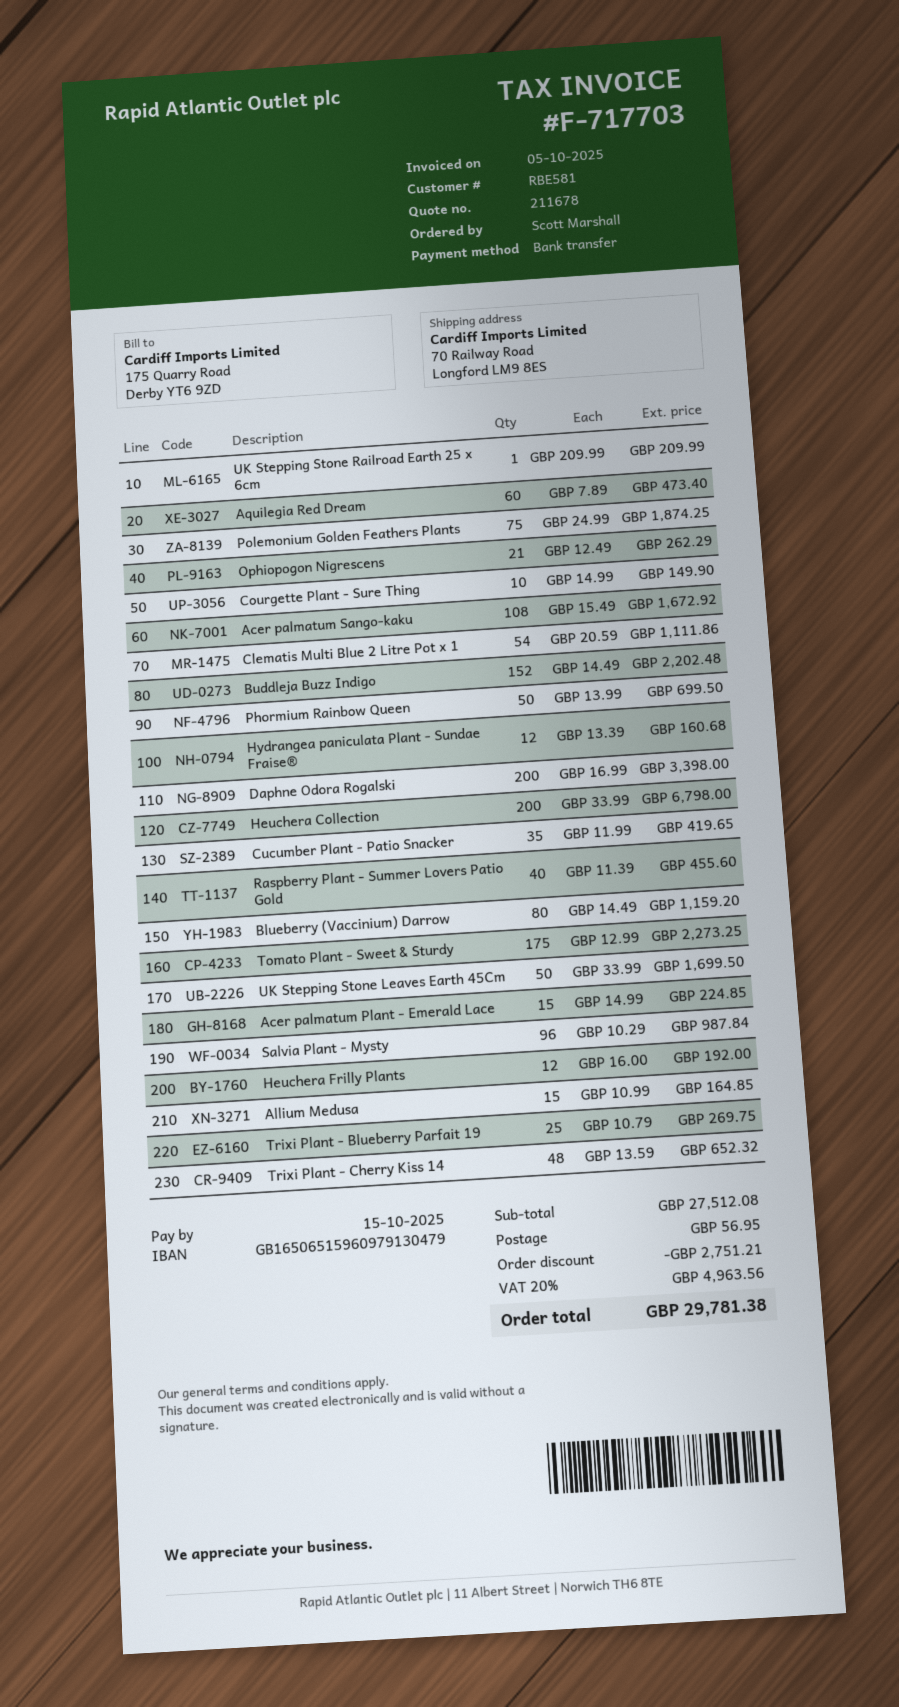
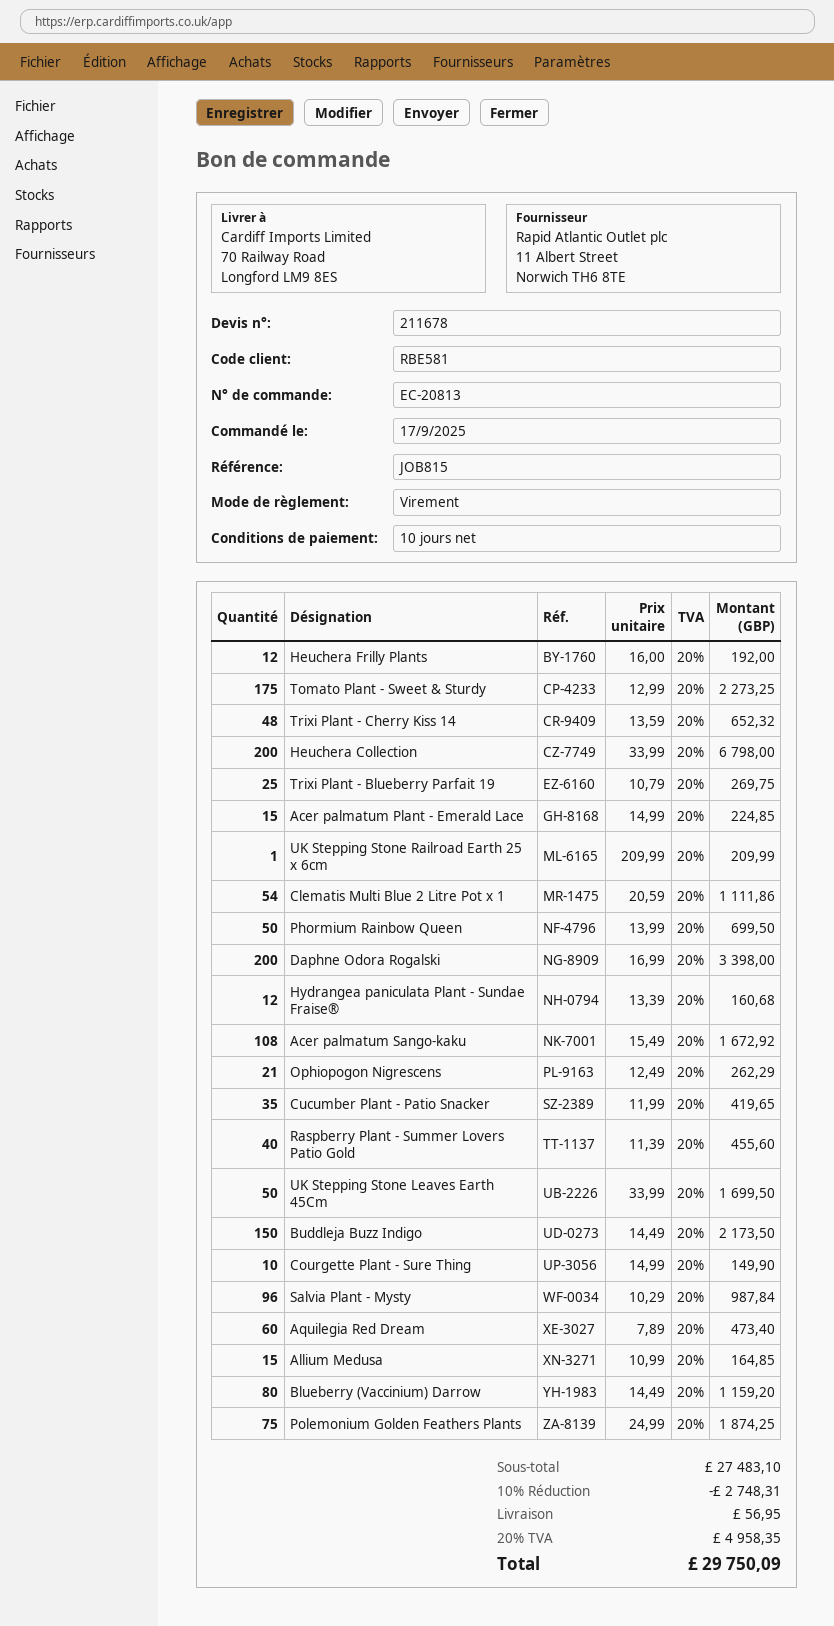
Buddleja Buzz Indigo: 152 x 14.49 = 2202.48 -> 150 x 14.49 = 2173.50
subtotal: 27512.08 -> 27483.10
discount: 2751.21 -> 2748.31
tax: 20% = 4963.56 -> 20% = 4958.35
total: 29781.38 -> 29750.09

